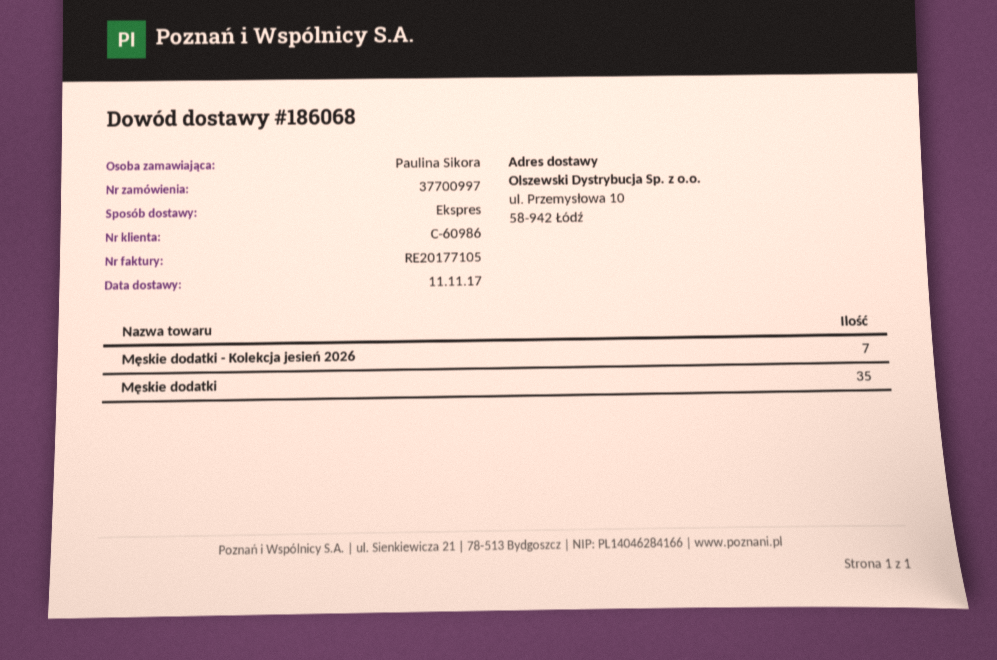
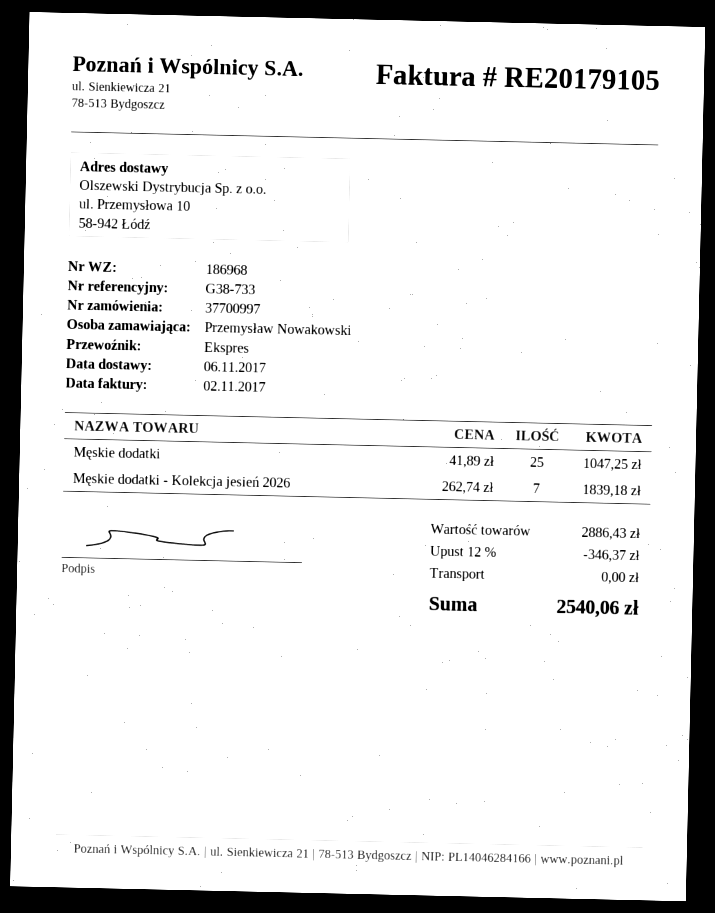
delivery note number: 186068 -> 186968
delivery date: 2017-11-11 -> 2017-11-06
invoice number: RE20177105 -> RE20179105
ordered by: Paulina Sikora -> Przemysław Nowakowski
Męskie dodatki: 35 -> 25

